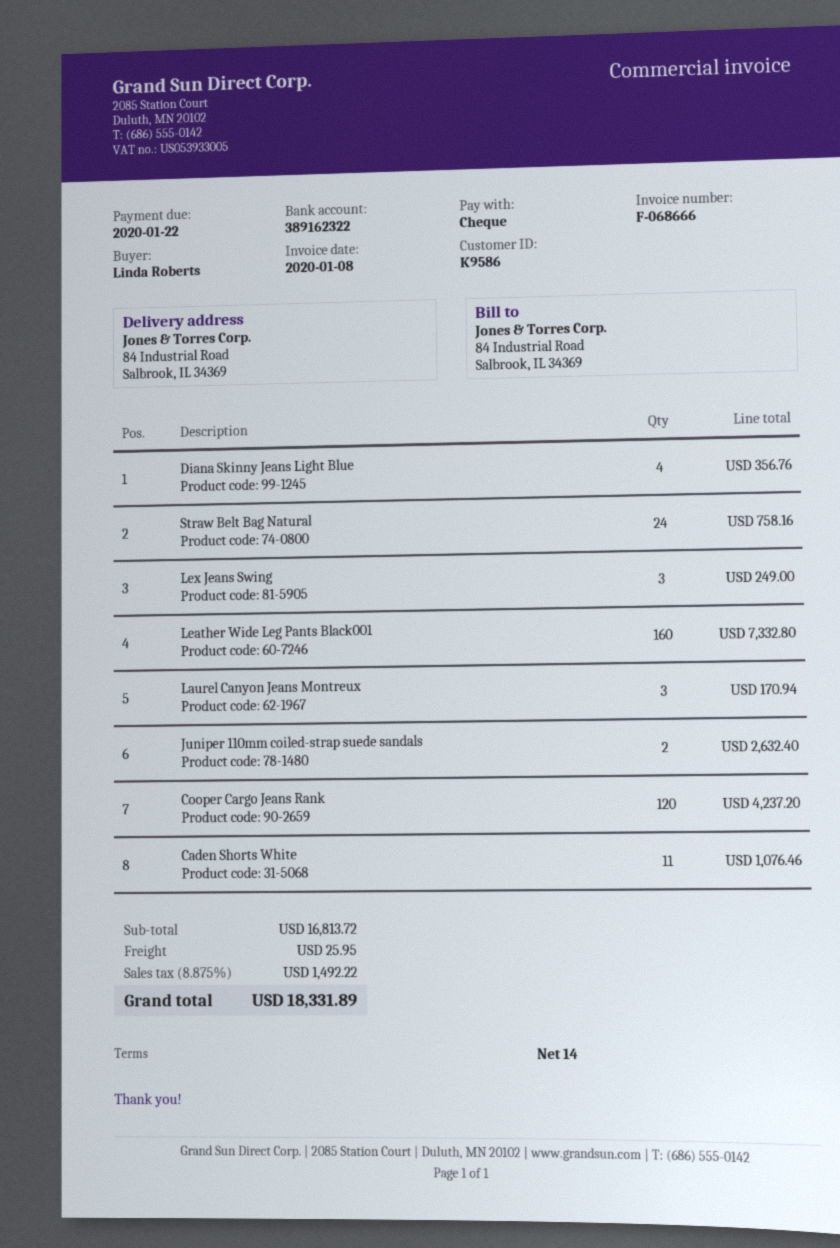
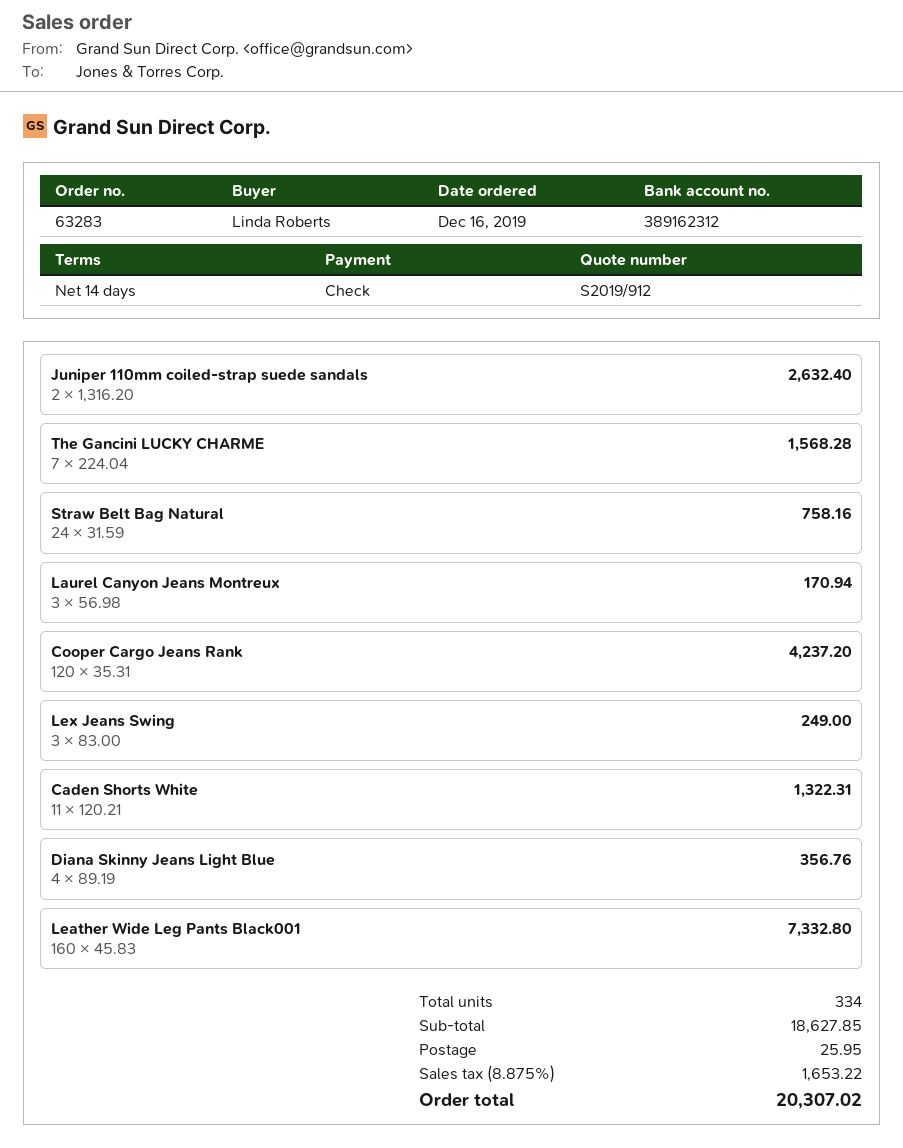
bank account: 389162322 -> 389162312
Caden Shorts White: 11 for 1076.46 -> 11 for 1322.31
The Gancini LUCKY CHARME: none -> 7 for 1568.28
subtotal: 16813.72 -> 18627.85
tax: 8.875% = 1492.22 -> 8.875% = 1653.22
total: 18331.89 -> 20307.02

